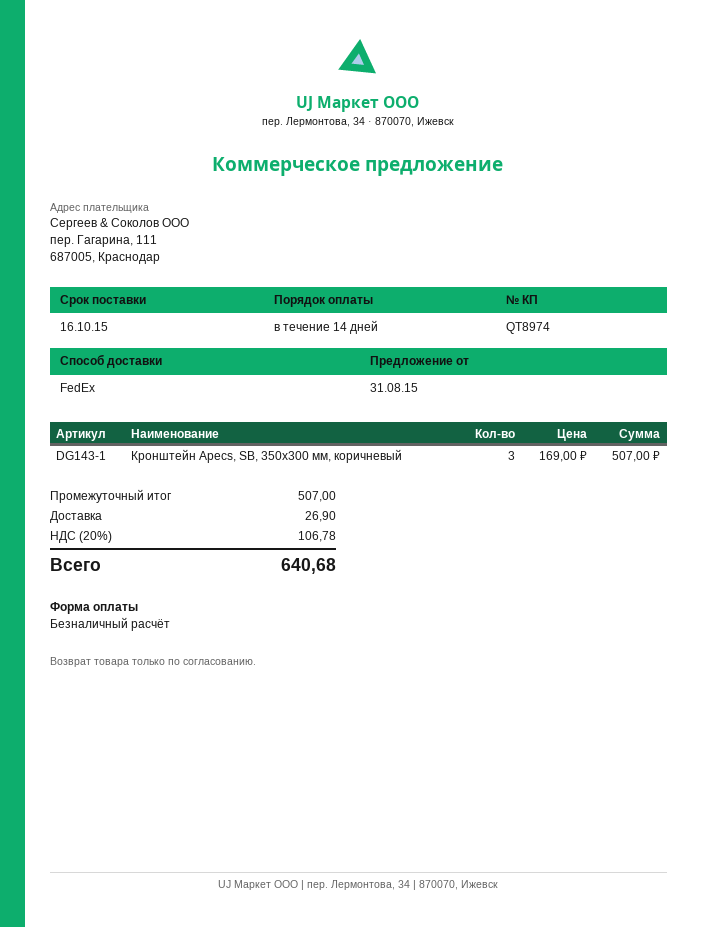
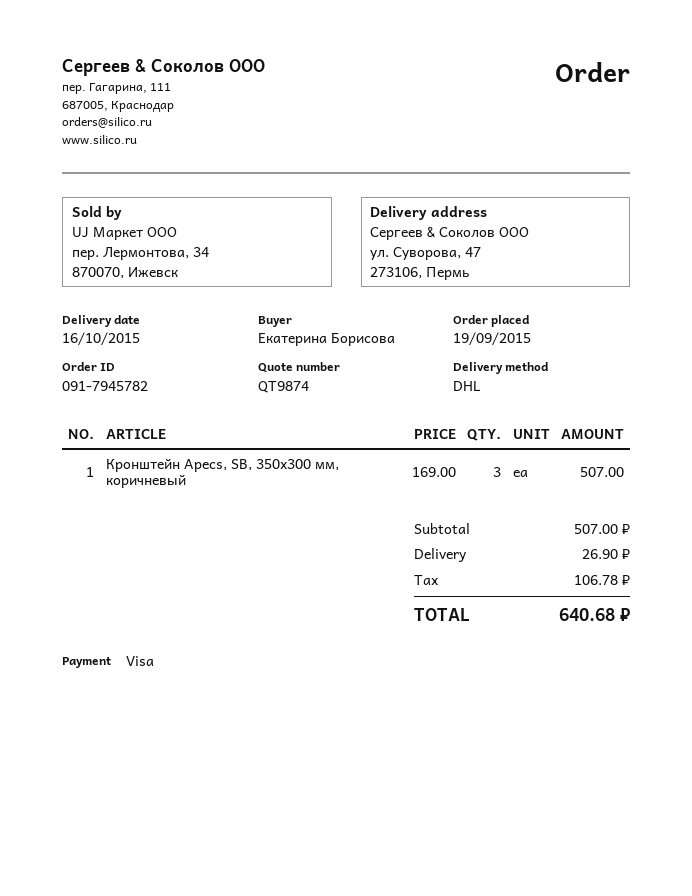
quote number: QT8974 -> QT9874
payment method: bank transfer -> Visa
shipping method: FedEx -> DHL

